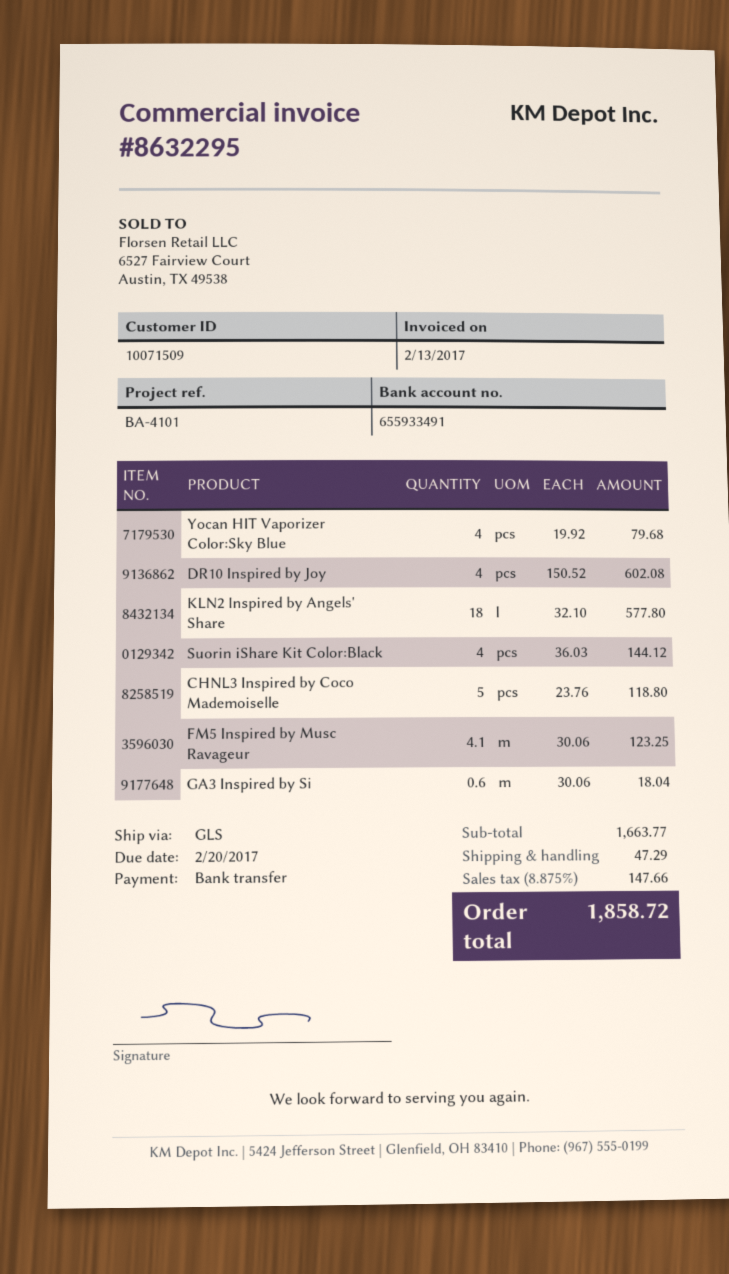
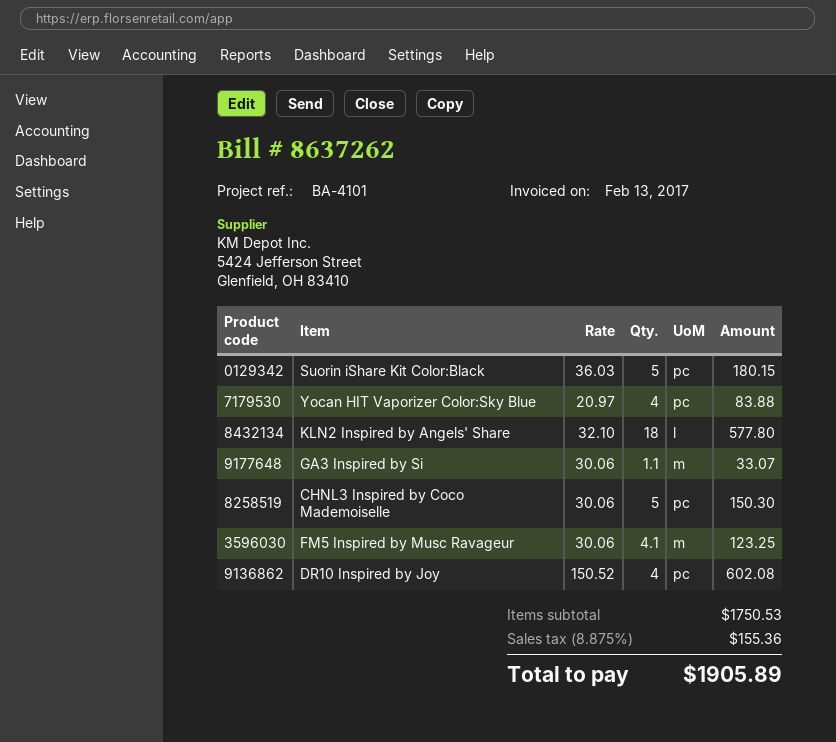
invoice number: 8632295 -> 8637262
Yocan HIT Vaporizer Color:Sky Blue: 4 x 19.92 = 79.68 -> 4 x 20.97 = 83.88
Suorin iShare Kit Color:Black: 4 x 36.03 = 144.12 -> 5 x 36.03 = 180.15
CHNL3 Inspired by Coco Mademoiselle: 5 x 23.76 = 118.80 -> 5 x 30.06 = 150.30
GA3 Inspired by Si: 0.6 x 30.06 = 18.04 -> 1.1 x 30.06 = 33.07
subtotal: 1663.77 -> 1750.53
shipping: 47.29 -> none
tax: 8.875% = 147.66 -> 8.875% = 155.36
total: 1858.72 -> 1905.89

